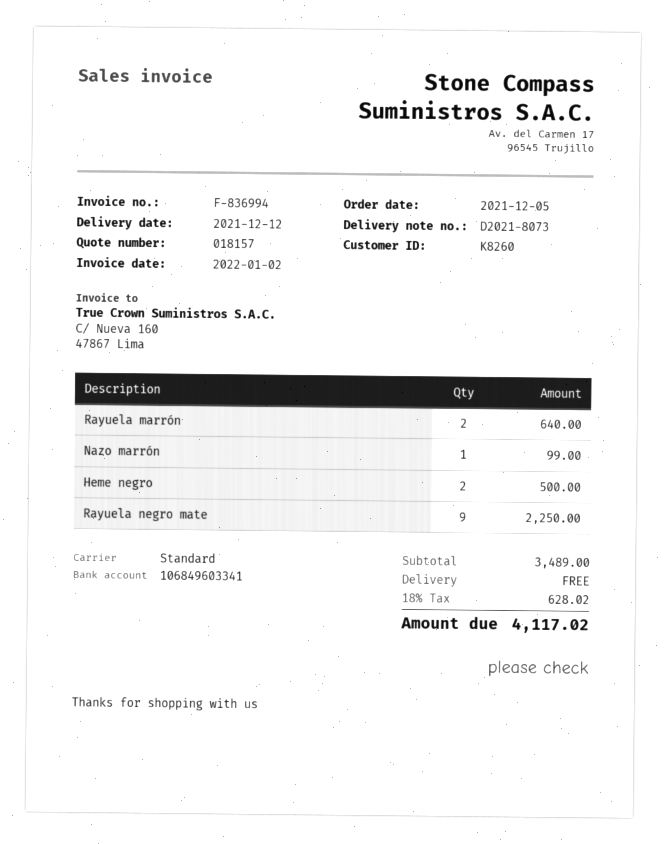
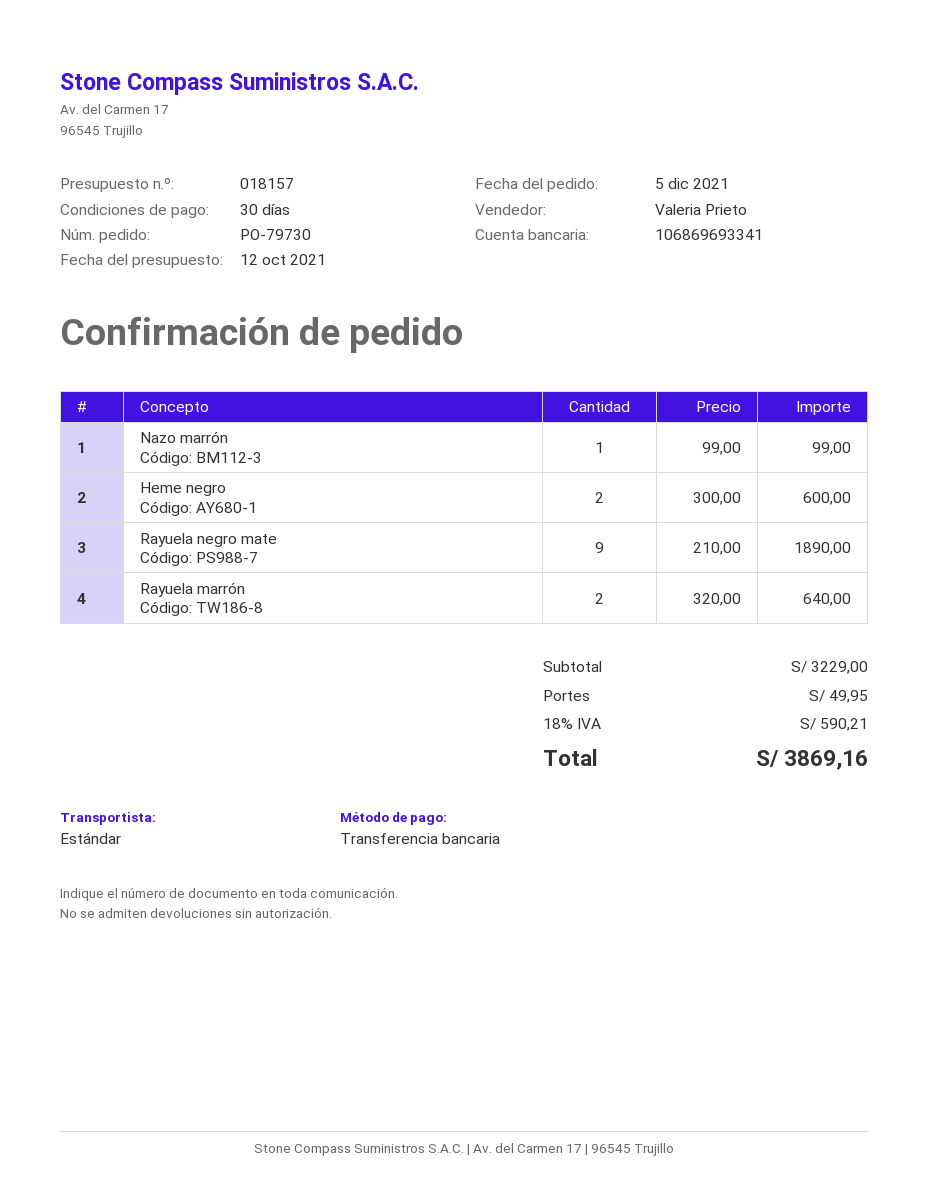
bank account: 106849603341 -> 106869693341
Heme negro: 2 for 500.00 -> 2 for 600.00
Rayuela negro mate: 9 for 2250.00 -> 9 for 1890.00
subtotal: 3489.00 -> 3229.00
shipping: 0.00 -> 49.95
tax: 18% = 628.02 -> 18% = 590.21
total: 4117.02 -> 3869.16

